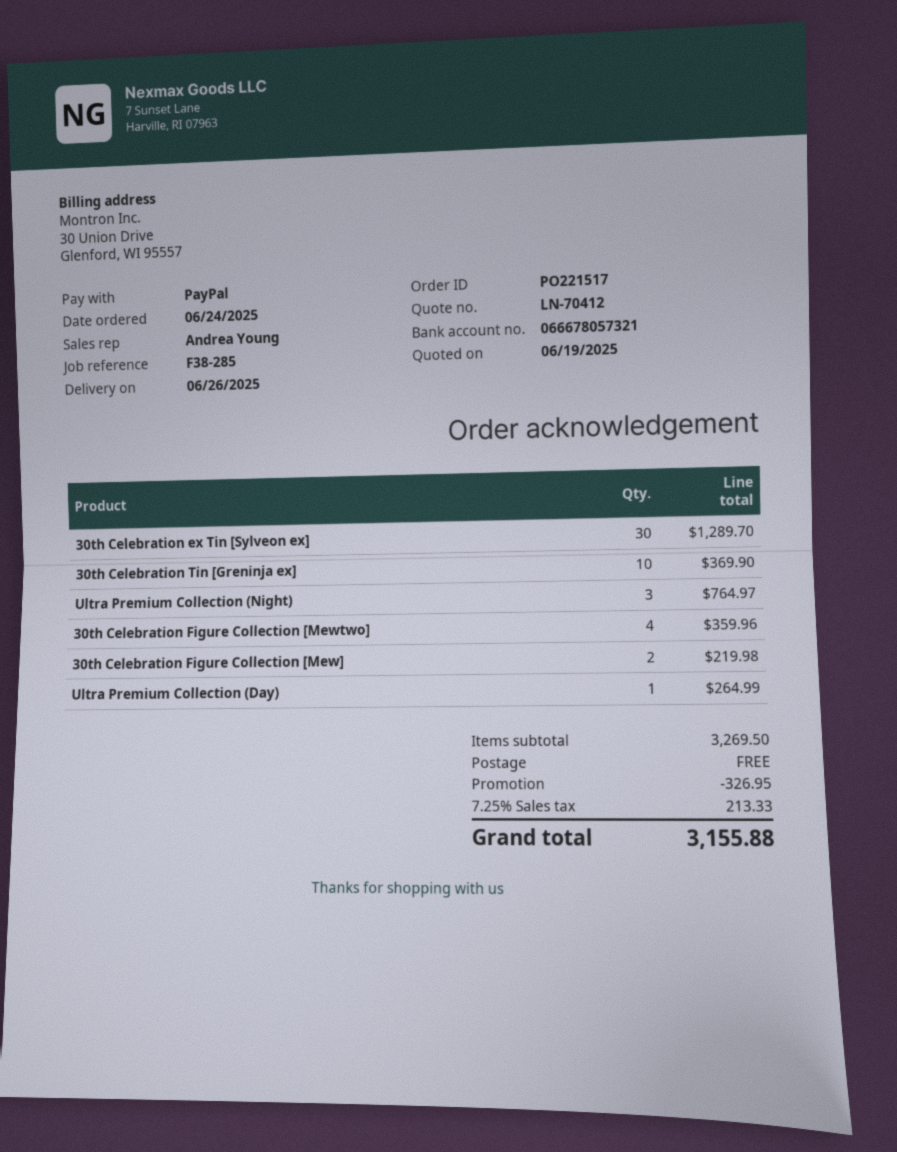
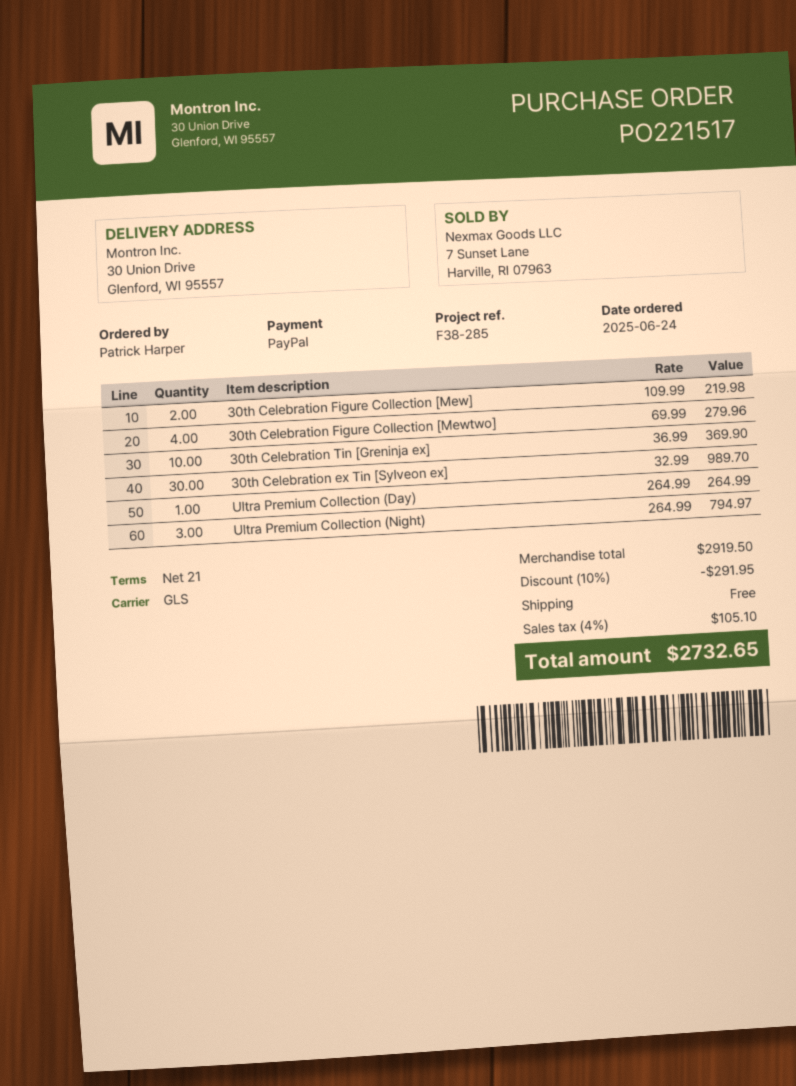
30th Celebration ex Tin [Sylveon ex]: 30 for 1289.70 -> 30 for 989.70
Ultra Premium Collection (Night): 3 for 764.97 -> 3 for 794.97
30th Celebration Figure Collection [Mewtwo]: 4 for 359.96 -> 4 for 279.96
subtotal: 3269.50 -> 2919.50
discount: 326.95 -> 291.95
tax: 7.25% = 213.33 -> 4% = 105.10
total: 3155.88 -> 2732.65

